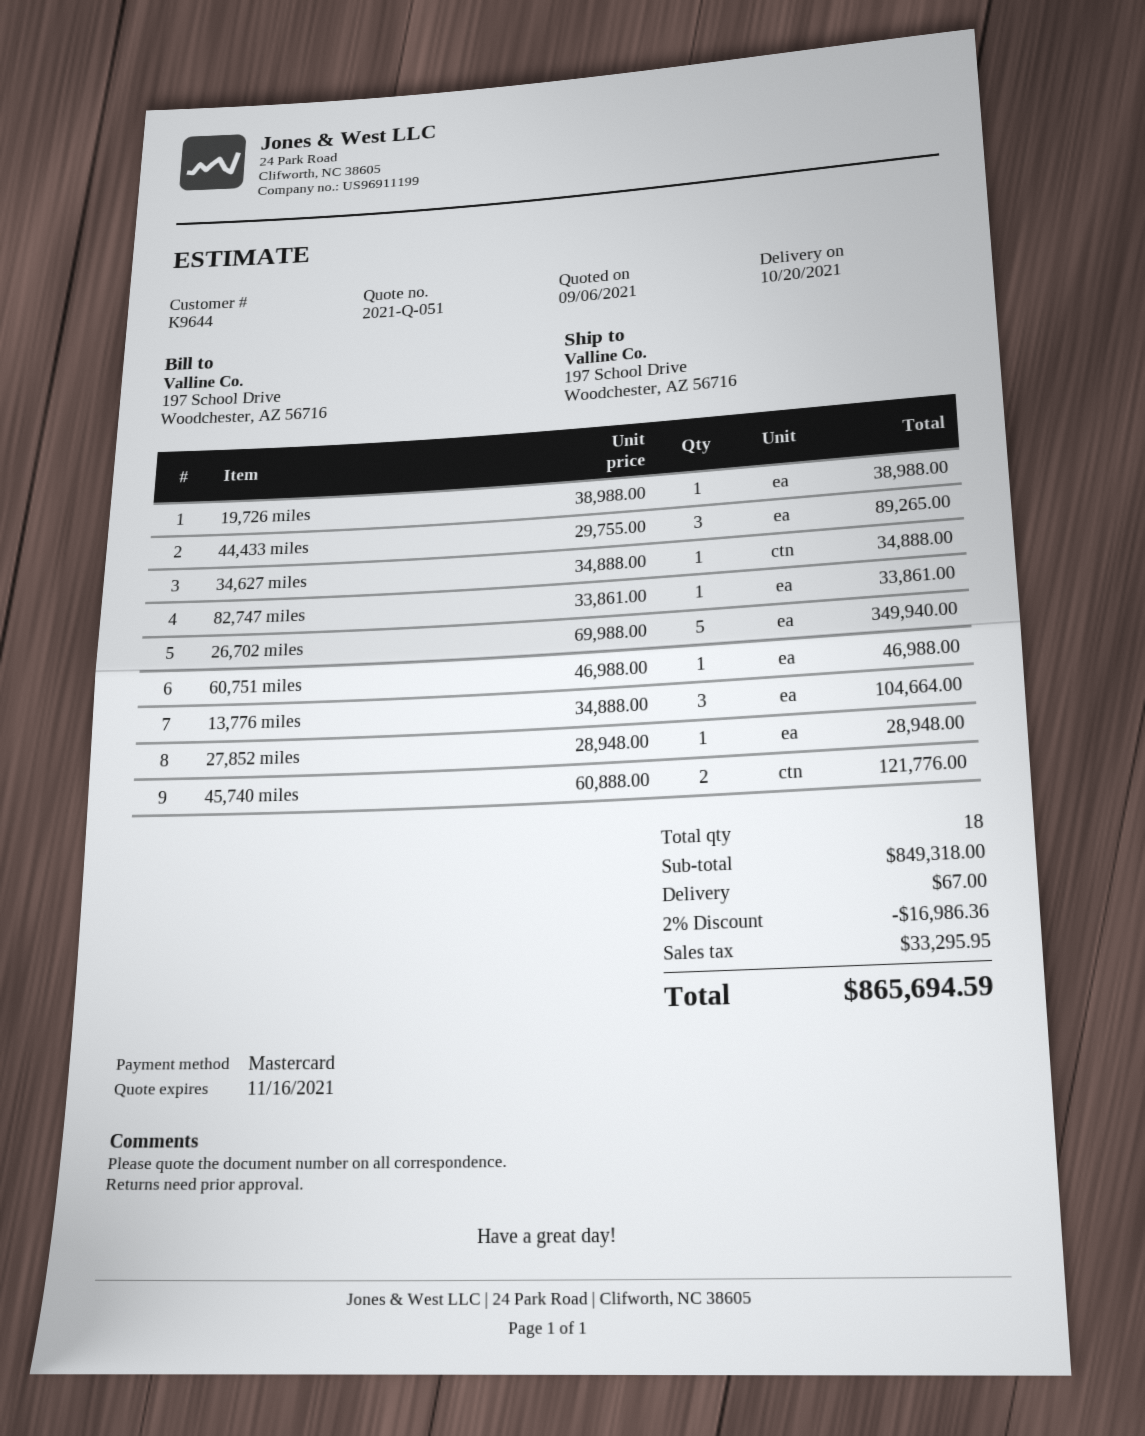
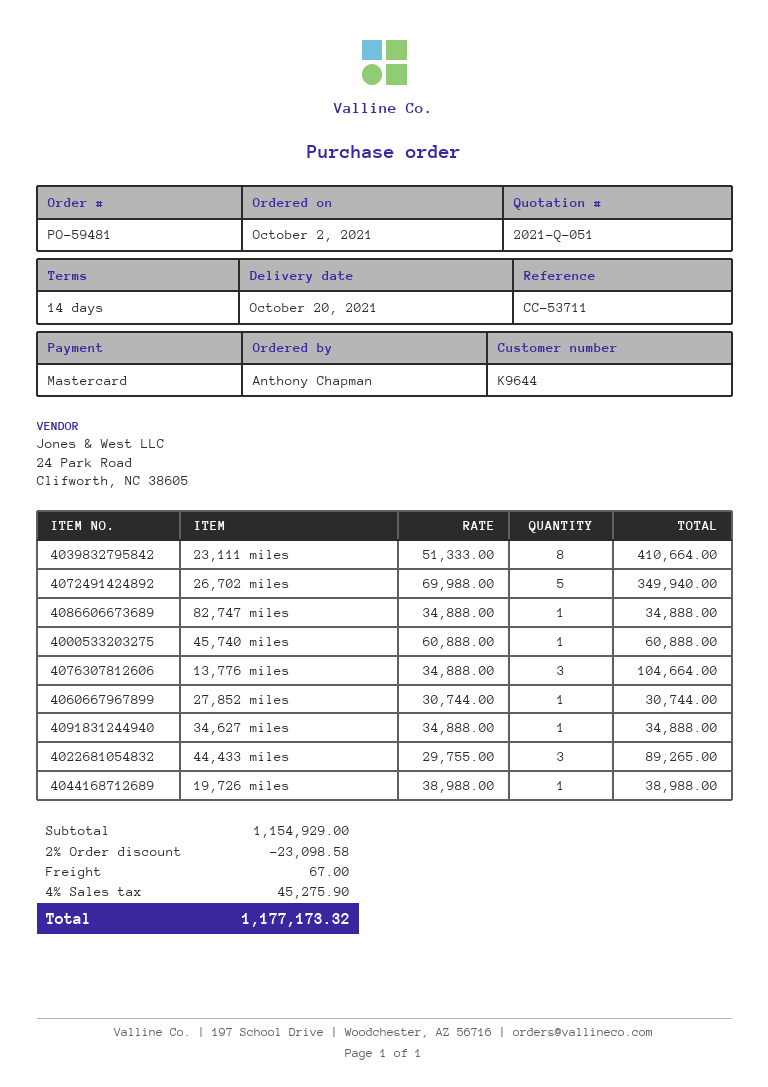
82,747 miles: 1 x 33861.00 = 33861.00 -> 1 x 34888.00 = 34888.00
60,751 miles: 1 x 46988.00 = 46988.00 -> none
27,852 miles: 1 x 28948.00 = 28948.00 -> 1 x 30744.00 = 30744.00
45,740 miles: 2 x 60888.00 = 121776.00 -> 1 x 60888.00 = 60888.00
23,111 miles: none -> 8 x 51333.00 = 410664.00
subtotal: 849318.00 -> 1154929.00
discount: 2% = 16986.36 -> 2% = 23098.58
tax: 33295.95 -> 45275.90
total: 865694.59 -> 1177173.32

